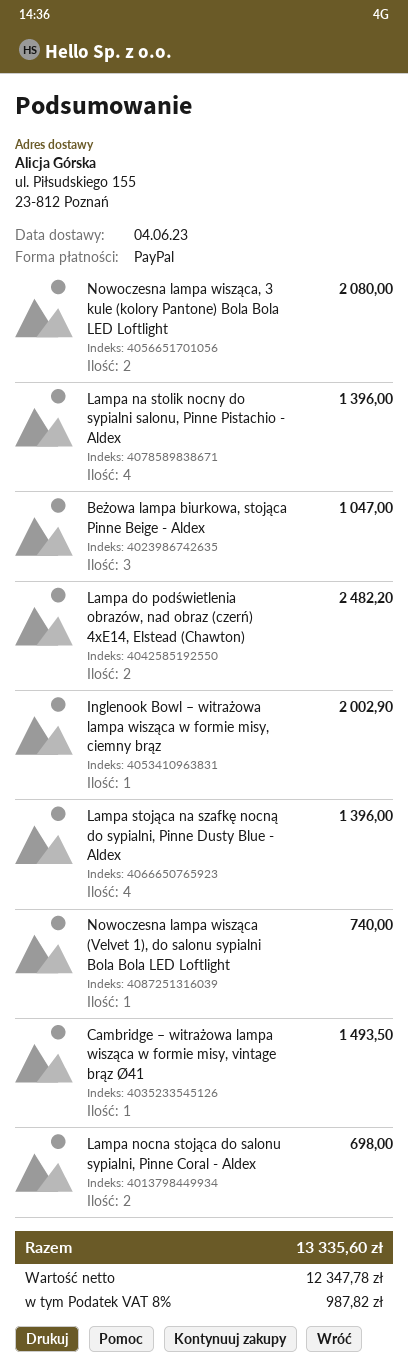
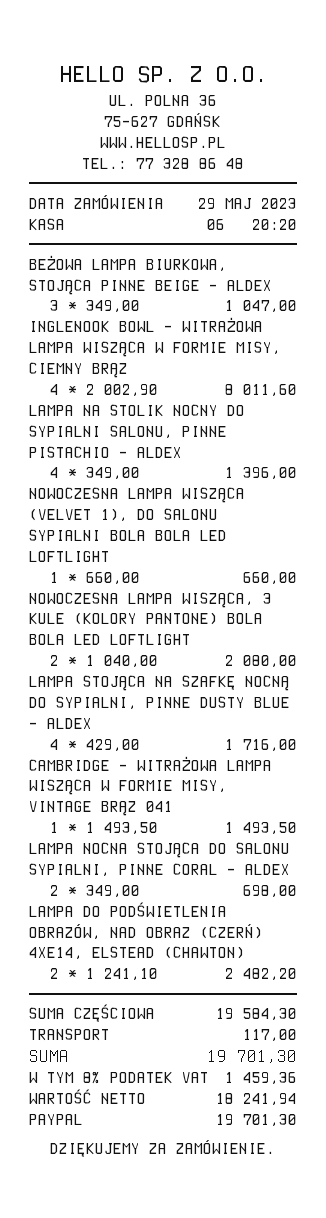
Inglenook Bowl – witrażowa lampa wisząca w formie misy, ciemny brąz: 1 for 2002.90 -> 4 for 8011.60
Lampa stojąca na szafkę nocną do sypialni, Pinne Dusty Blue - Aldex: 4 for 1396.00 -> 4 for 1716.00
Nowoczesna lampa wisząca (Velvet 1), do salonu sypialni Bola Bola LED Loftlight: 1 for 740.00 -> 1 for 660.00
shipping: none -> 117.00
net: 12347.78 -> 18241.94
tax: 8% = 987.82 -> 8% = 1459.36
total: 13335.60 -> 19701.30

